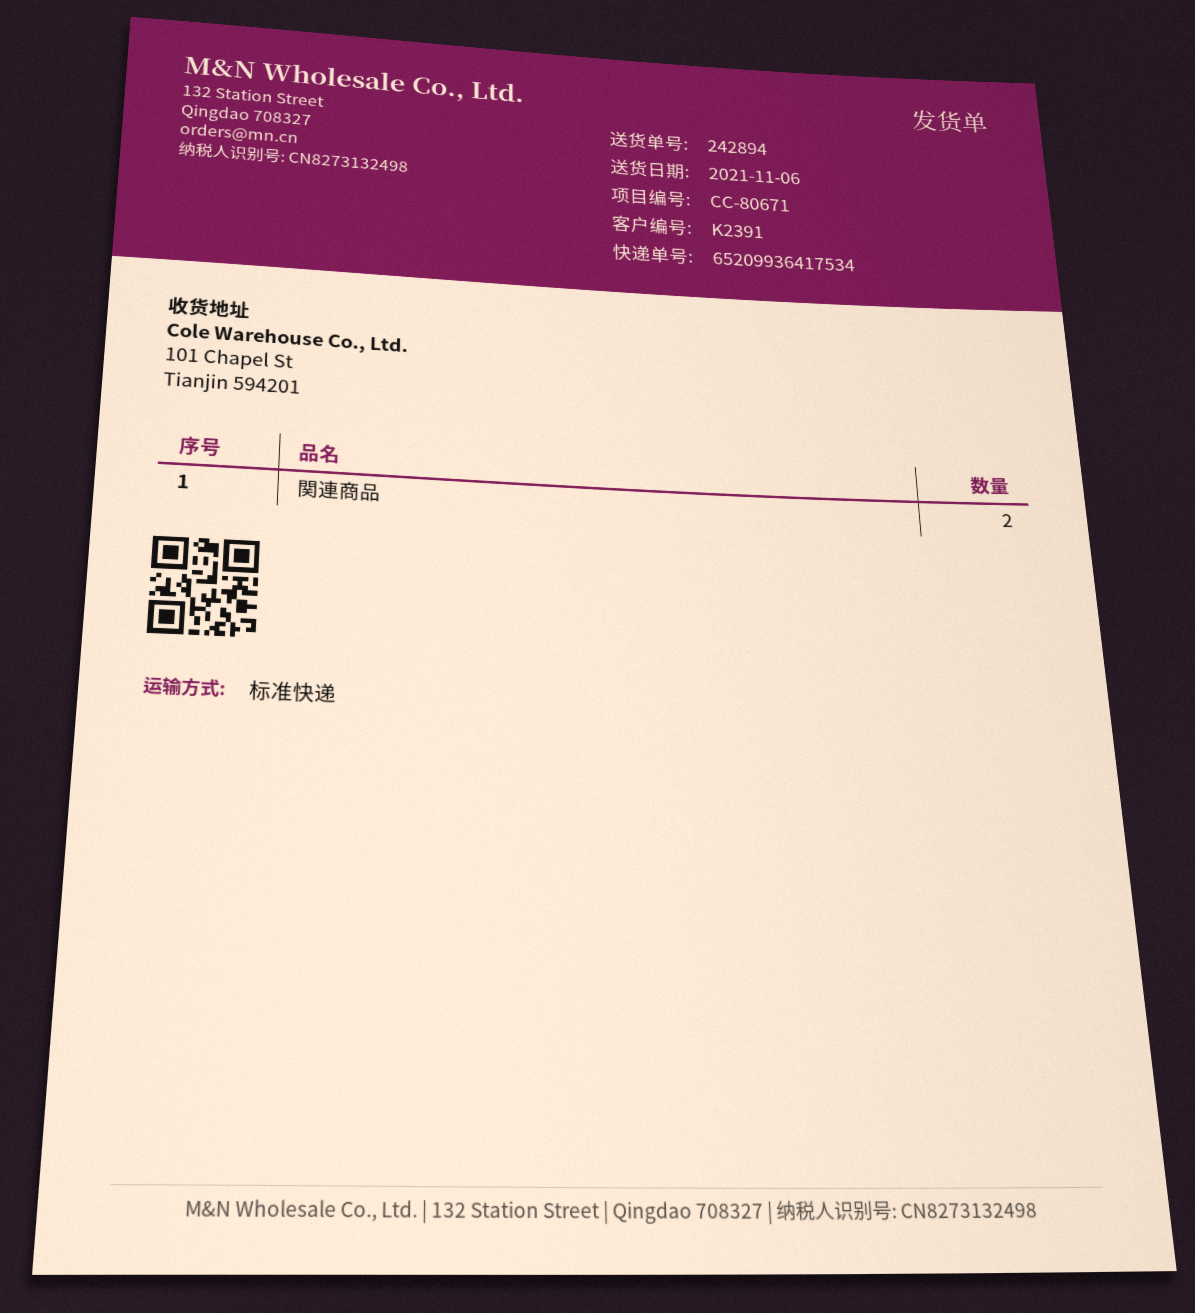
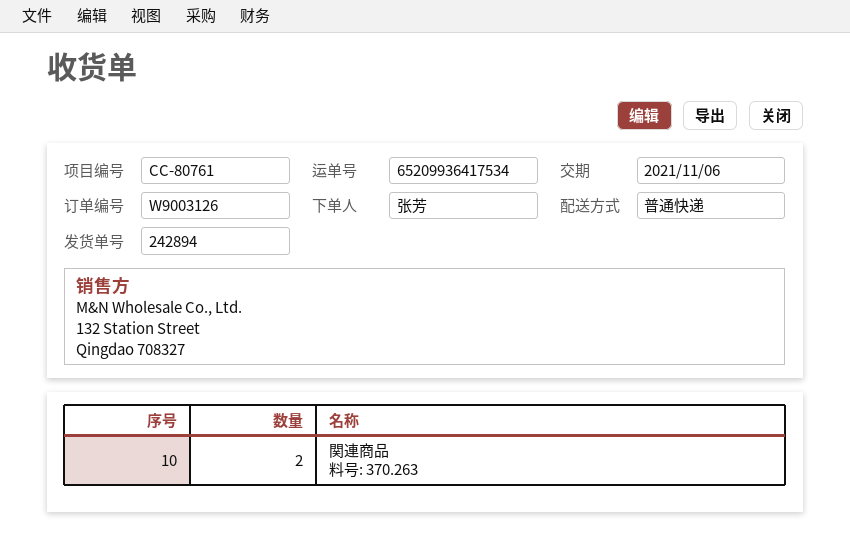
reference: CC-80671 -> CC-80761

